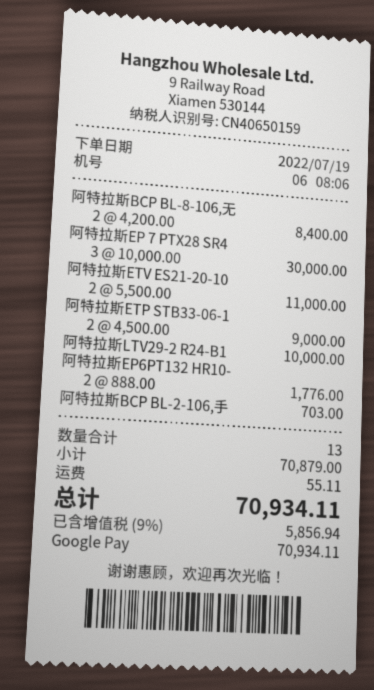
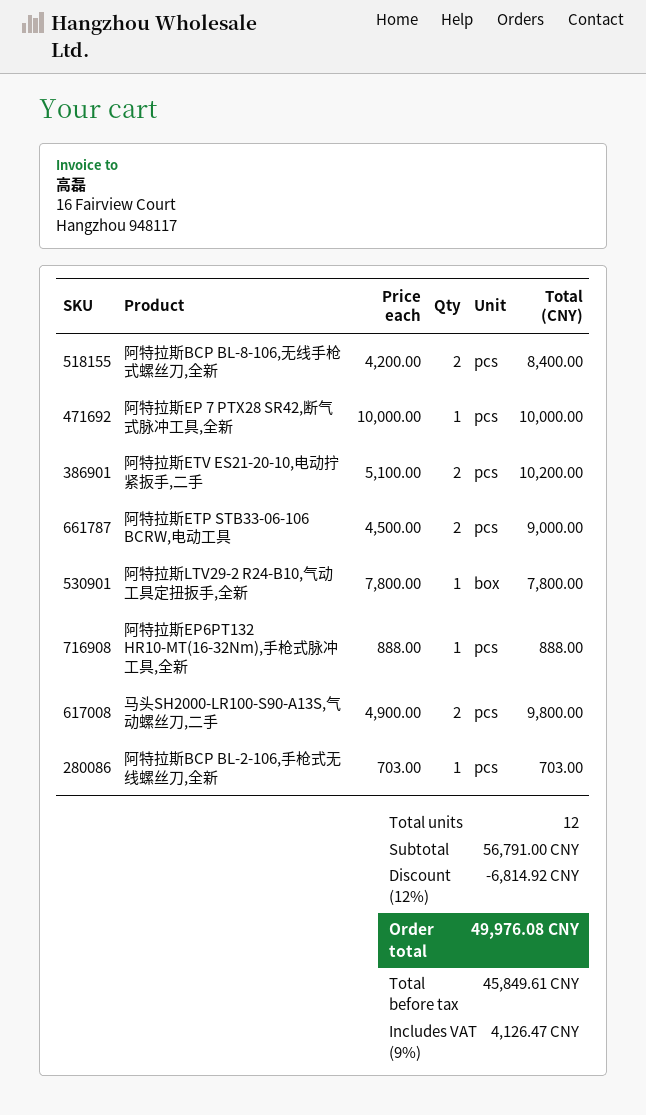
阿特拉斯EP 7 PTX28 SR4: 3 x 10000.00 = 30000.00 -> 1 x 10000.00 = 10000.00
阿特拉斯ETV ES21-20-10: 2 x 5500.00 = 11000.00 -> 2 x 5100.00 = 10200.00
阿特拉斯LTV29-2 R24-B1: 1 x 10000.00 = 10000.00 -> 1 x 7800.00 = 7800.00
阿特拉斯EP6PT132 HR10-: 2 x 888.00 = 1776.00 -> 1 x 888.00 = 888.00
马头SH2000-LR100-S90-A13S,气动螺丝刀,二手: none -> 2 x 4900.00 = 9800.00
total quantity: 13 -> 12
subtotal: 70879.00 -> 56791.00
discount: none -> 12% = 6814.92
shipping: 55.11 -> none
tax: 9% = 5856.94 -> 9% = 4126.47
total: 70934.11 -> 49976.08

